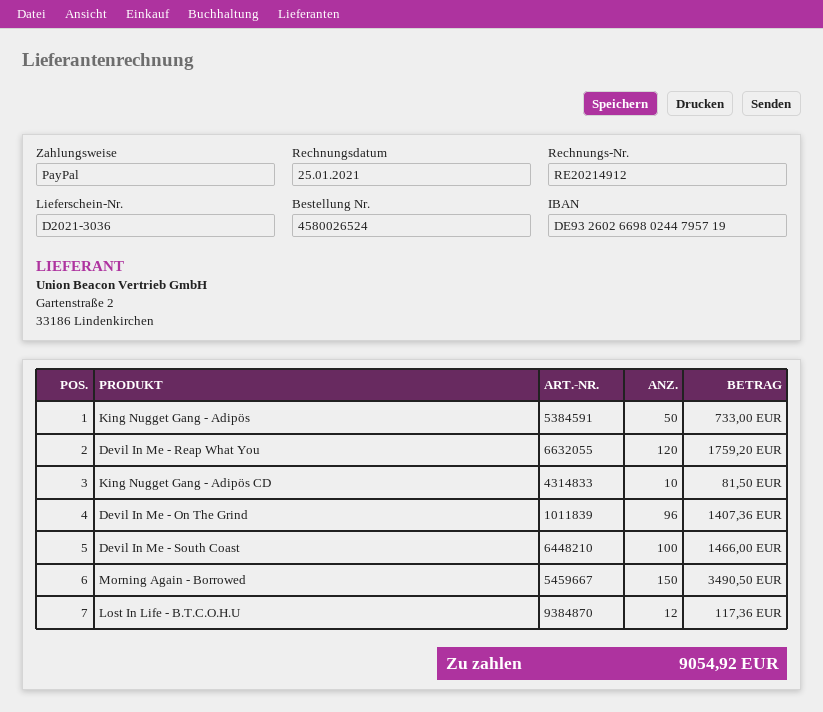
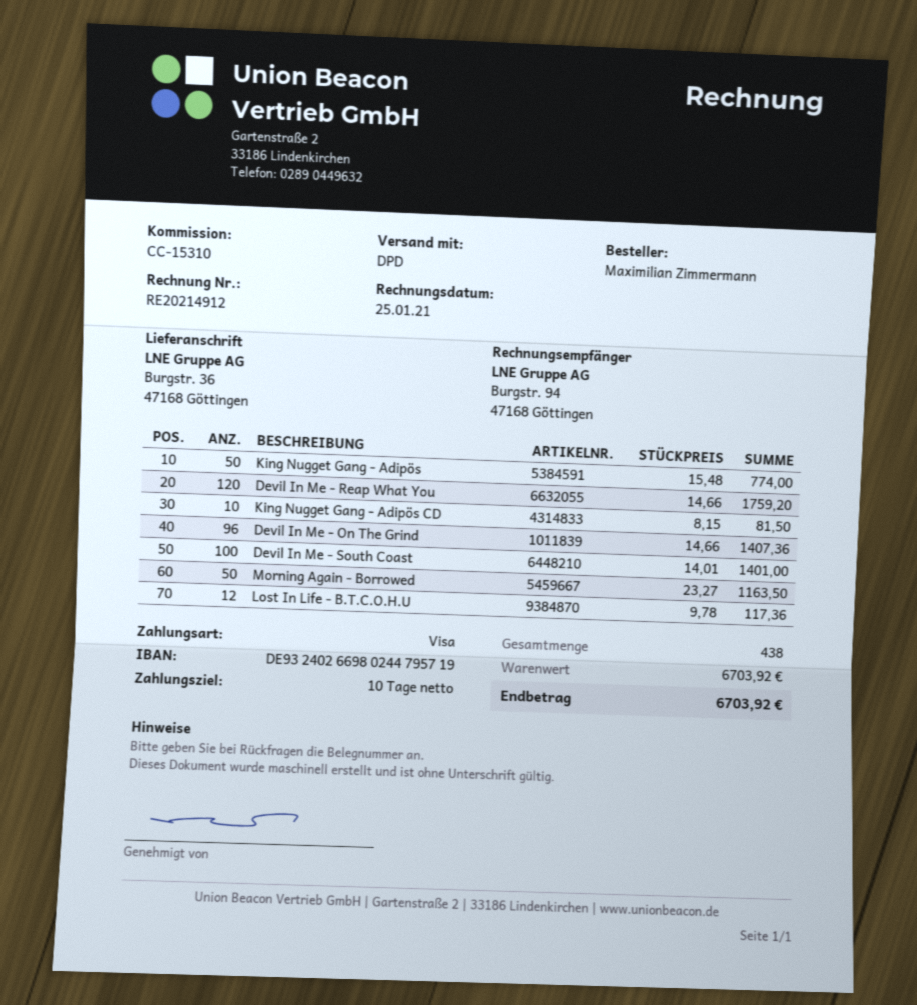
payment method: PayPal -> Visa
bank account: DE93260266980244795719 -> DE93240266980244795719
King Nugget Gang - Adipös: 50 for 733.00 -> 50 for 774.00
Devil In Me - South Coast: 100 for 1466.00 -> 100 for 1401.00
Morning Again - Borrowed: 150 for 3490.50 -> 50 for 1163.50
total: 9054.92 -> 6703.92

